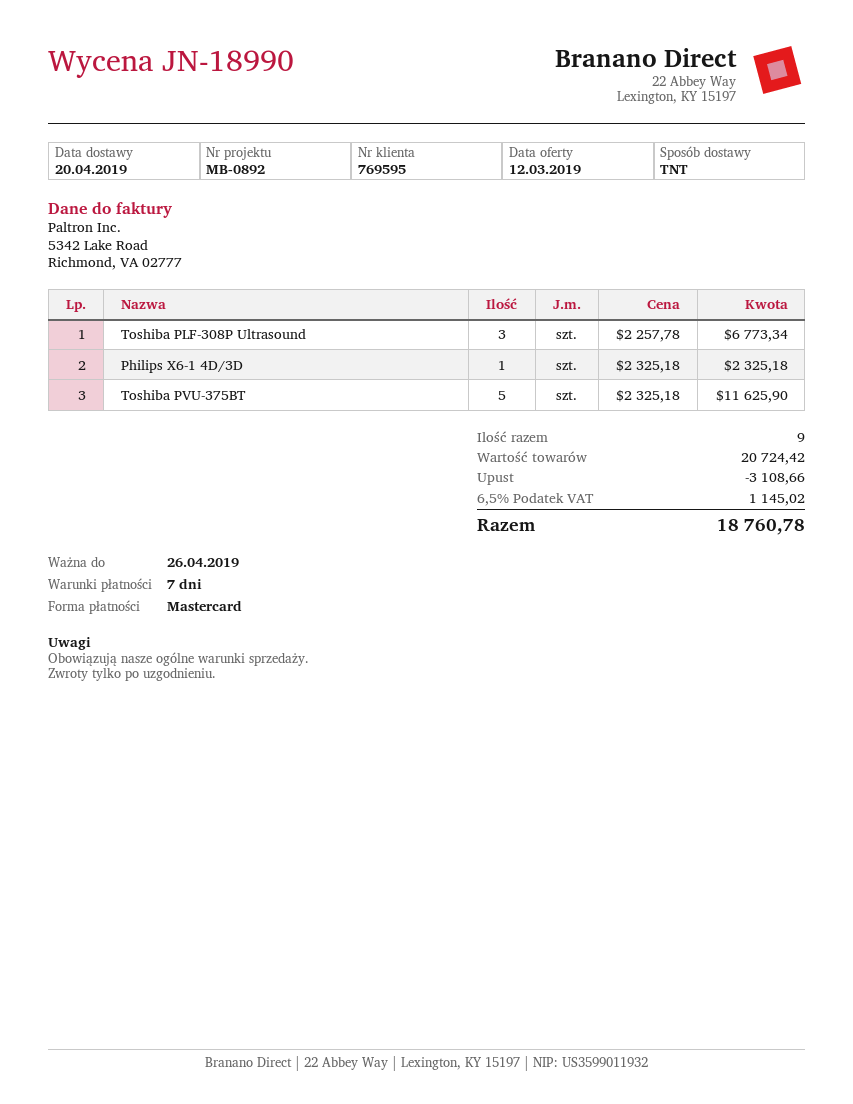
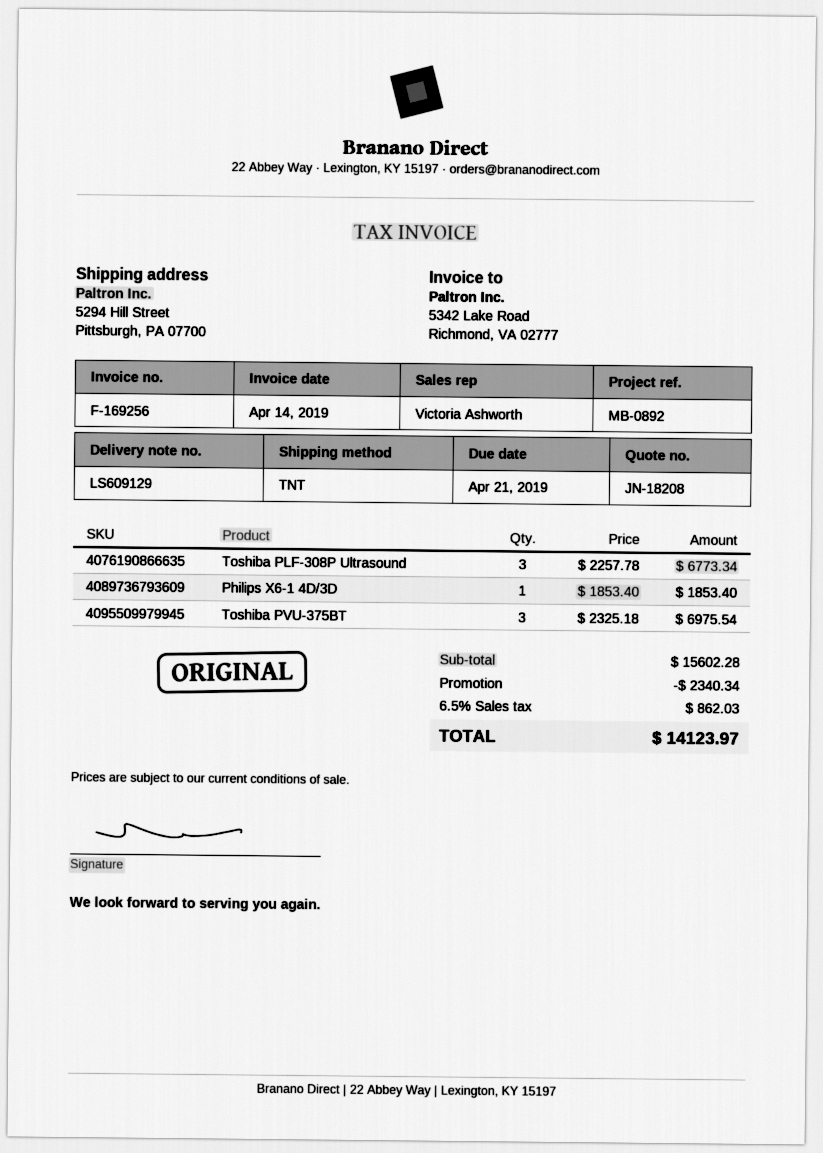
quote number: JN-18990 -> JN-18208
Philips X6-1 4D/3D: 1 x 2325.18 = 2325.18 -> 1 x 1853.40 = 1853.40
Toshiba PVU-375BT: 5 x 2325.18 = 11625.90 -> 3 x 2325.18 = 6975.54
subtotal: 20724.42 -> 15602.28
discount: 3108.66 -> 2340.34
tax: 6.5% = 1145.02 -> 6.5% = 862.03
total: 18760.78 -> 14123.97

